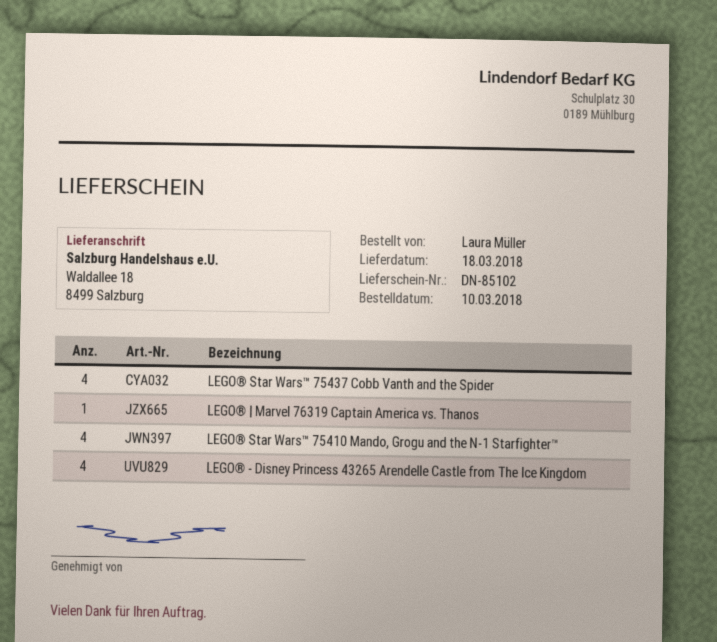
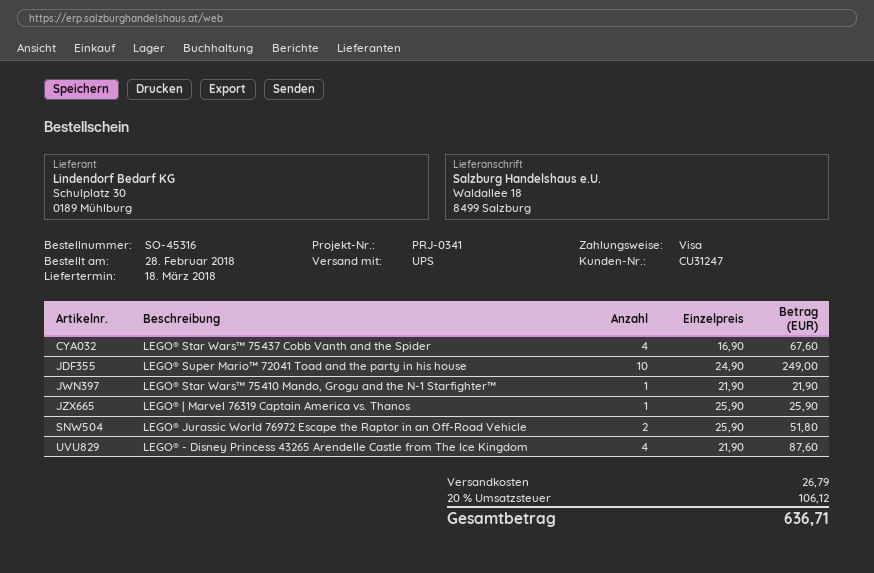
order date: 2018-03-10 -> 2018-02-28
LEGO® Star Wars™ 75410 Mando, Grogu and the N-1 Starfighter™: 4 -> 1
LEGO® Super Mario™ 72041 Toad and the party in his house: none -> 10
LEGO® Jurassic World 76972 Escape the Raptor in an Off-Road Vehicle: none -> 2

